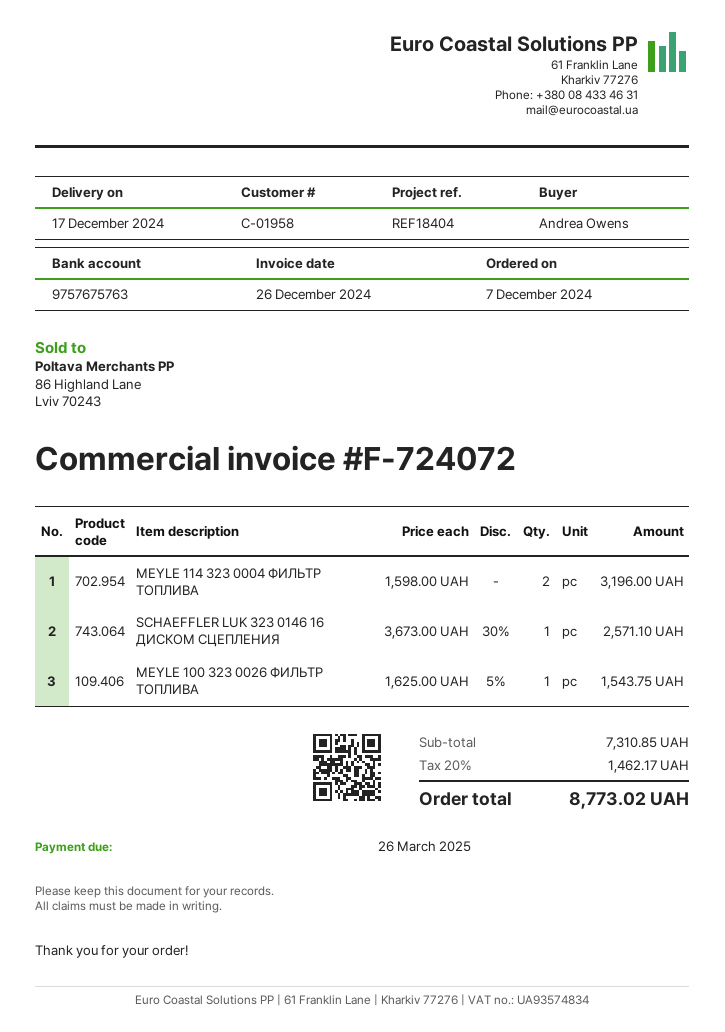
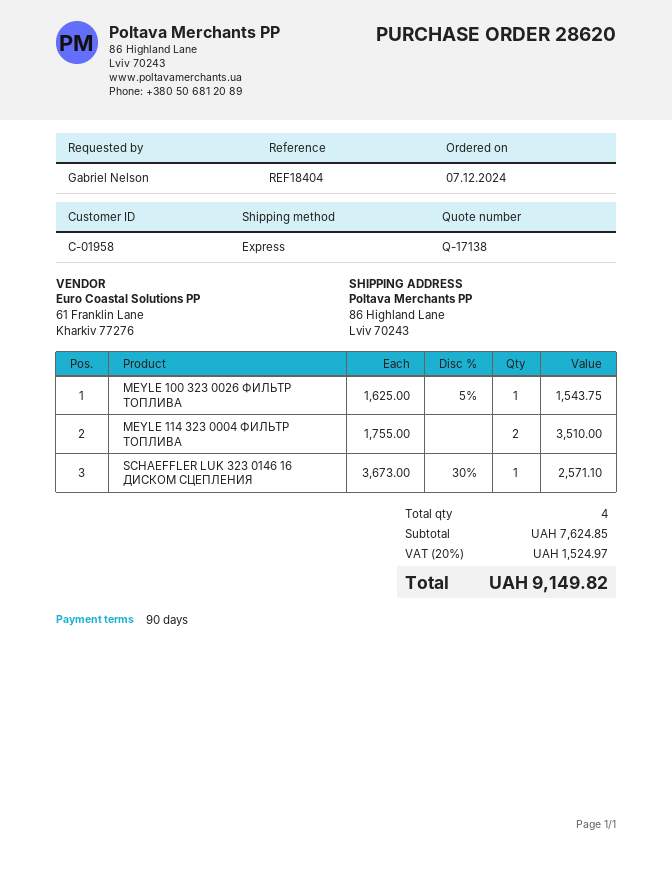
ordered by: Andrea Owens -> Gabriel Nelson
MEYLE 114 323 0004 ФИЛЬТР ТОПЛИВА: 2 x 1598.00 = 3196.00 -> 2 x 1755.00 = 3510.00
subtotal: 7310.85 -> 7624.85
tax: 20% = 1462.17 -> 20% = 1524.97
total: 8773.02 -> 9149.82

